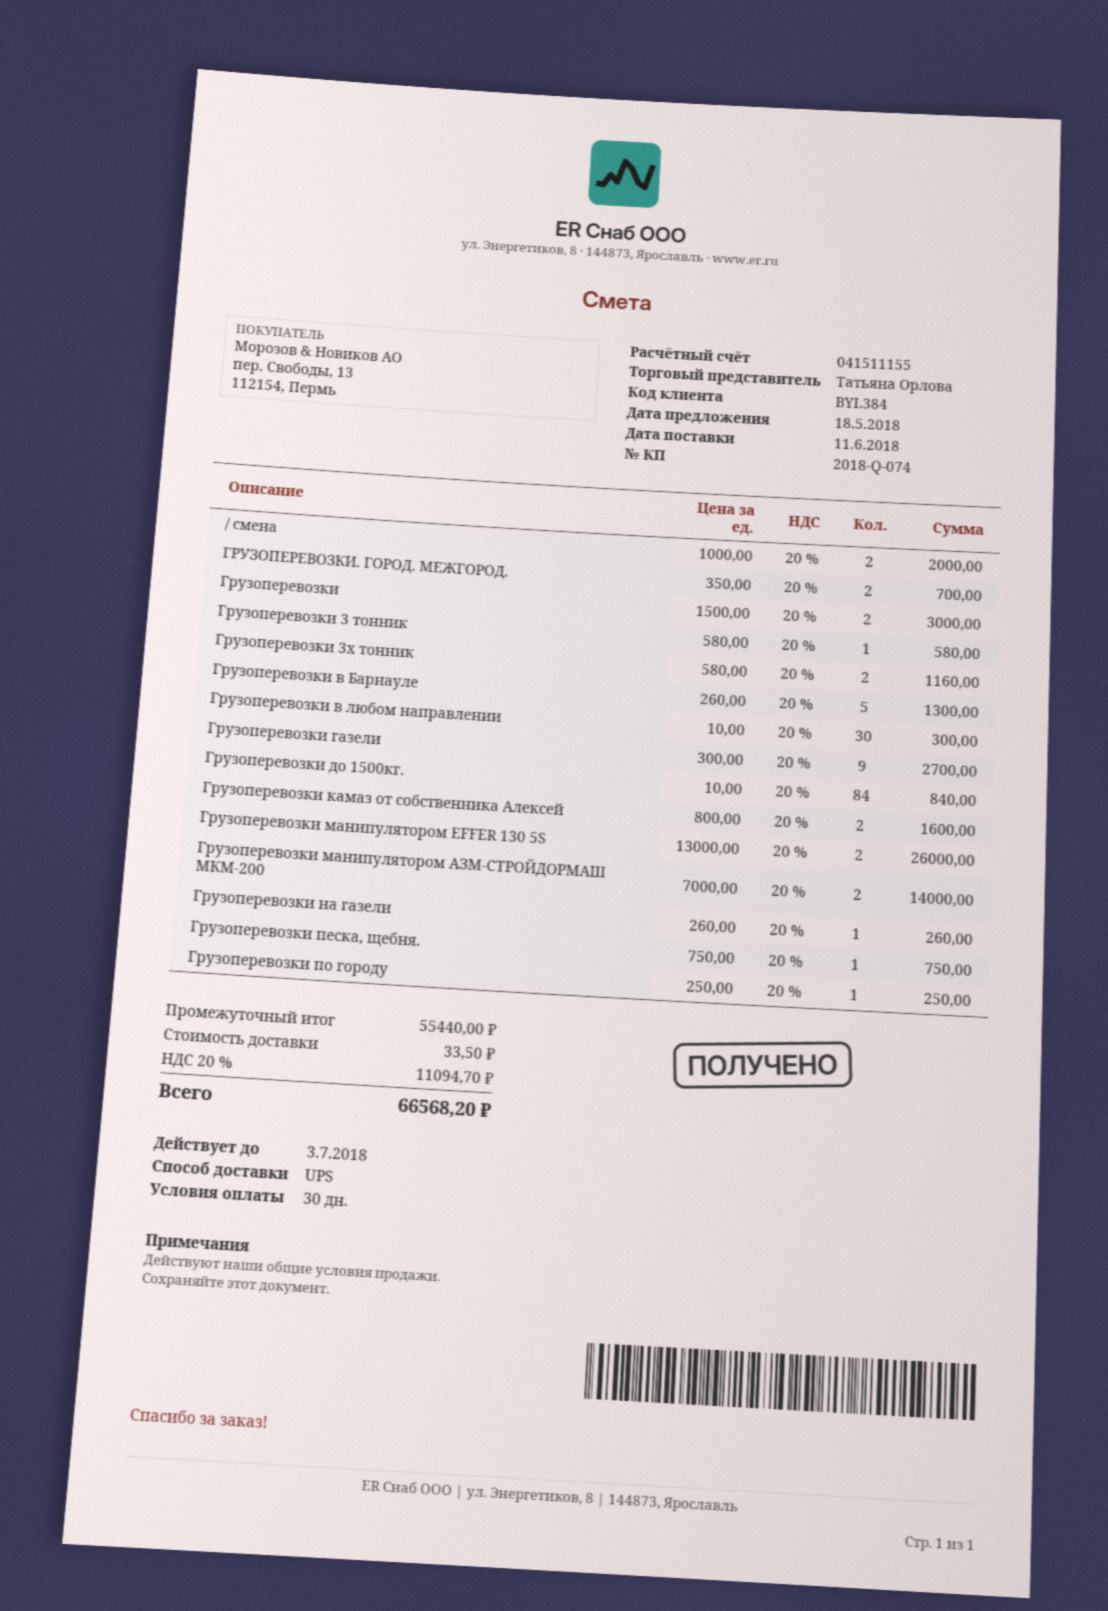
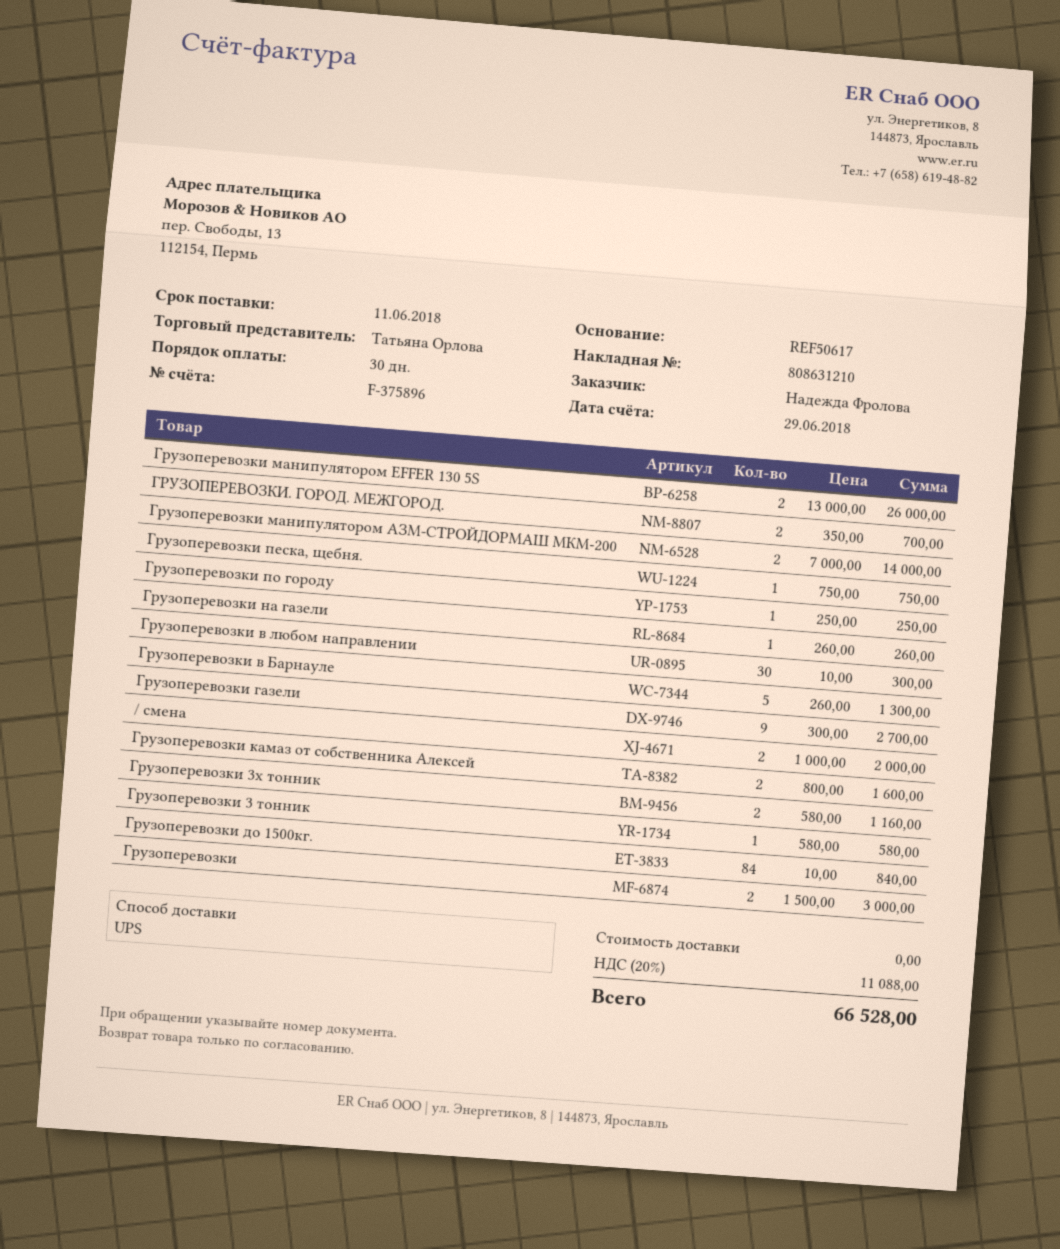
shipping: 33.50 -> 0.00
tax: 20% = 11094.70 -> 20% = 11088.00
total: 66568.20 -> 66528.00

